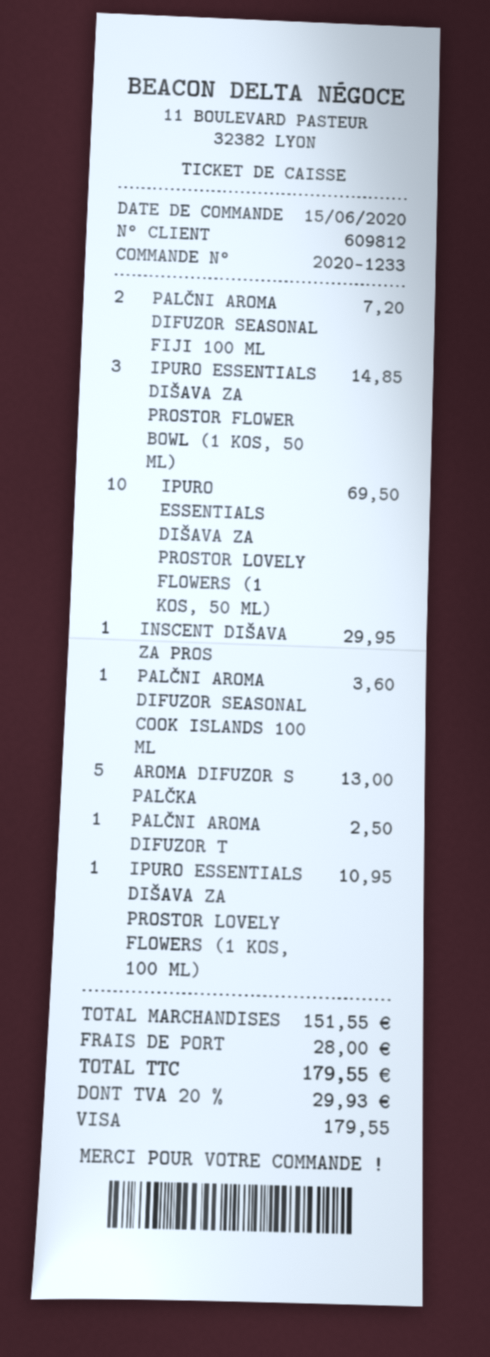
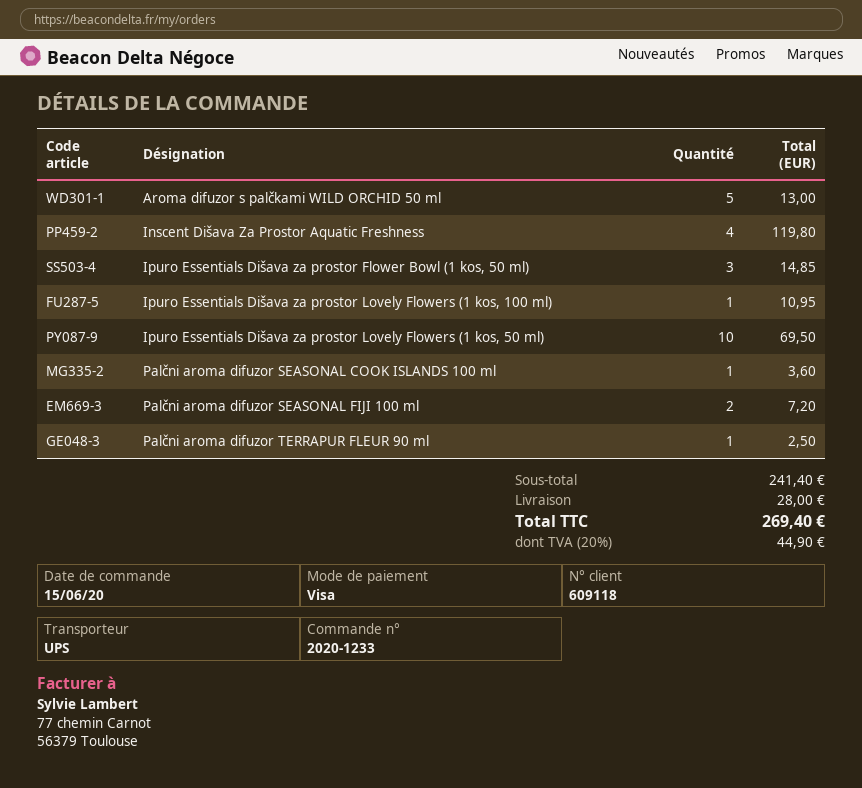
customer number: 609812 -> 609118
INSCENT DIŠAVA ZA PROS: 1 for 29.95 -> 4 for 119.80
subtotal: 151.55 -> 241.40
tax: 20% = 29.93 -> 20% = 44.90
total: 179.55 -> 269.40

